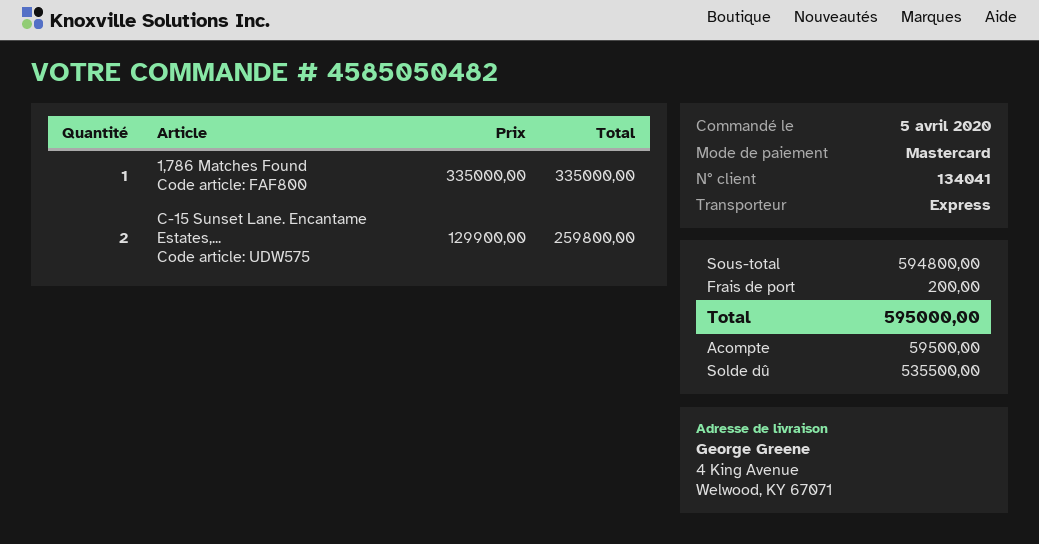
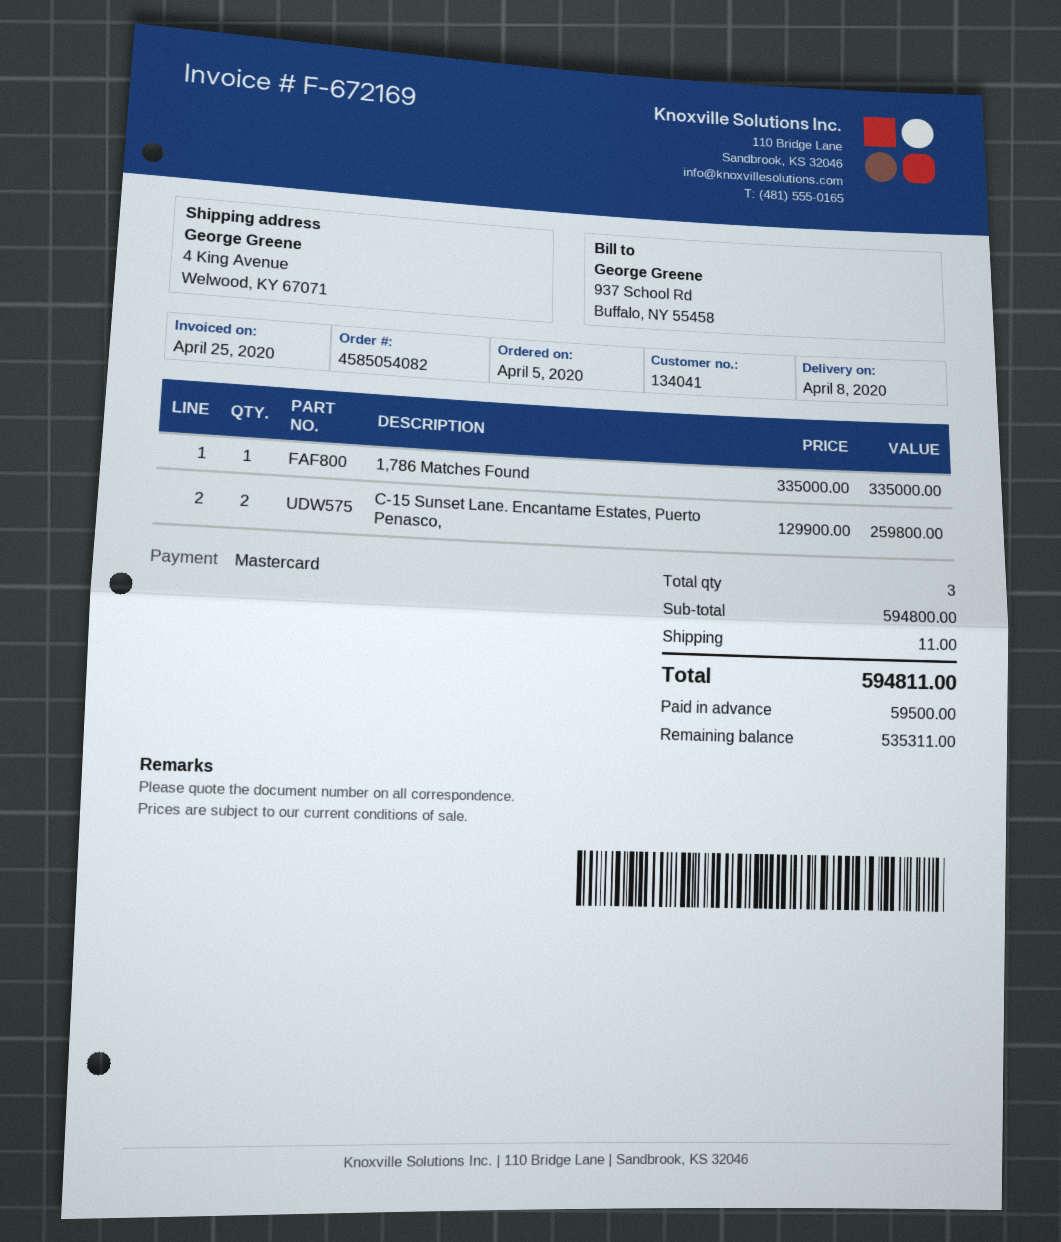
order number: 4585050482 -> 4585054082
shipping: 200.00 -> 11.00
total: 595000.00 -> 594811.00
balance: 535500.00 -> 535311.00

